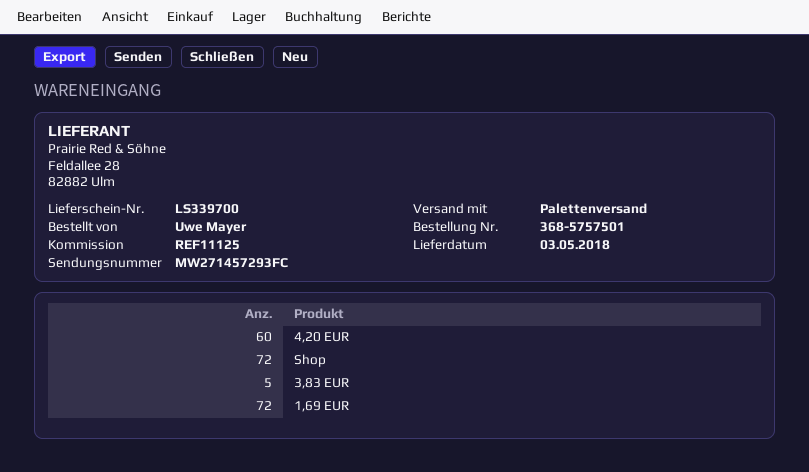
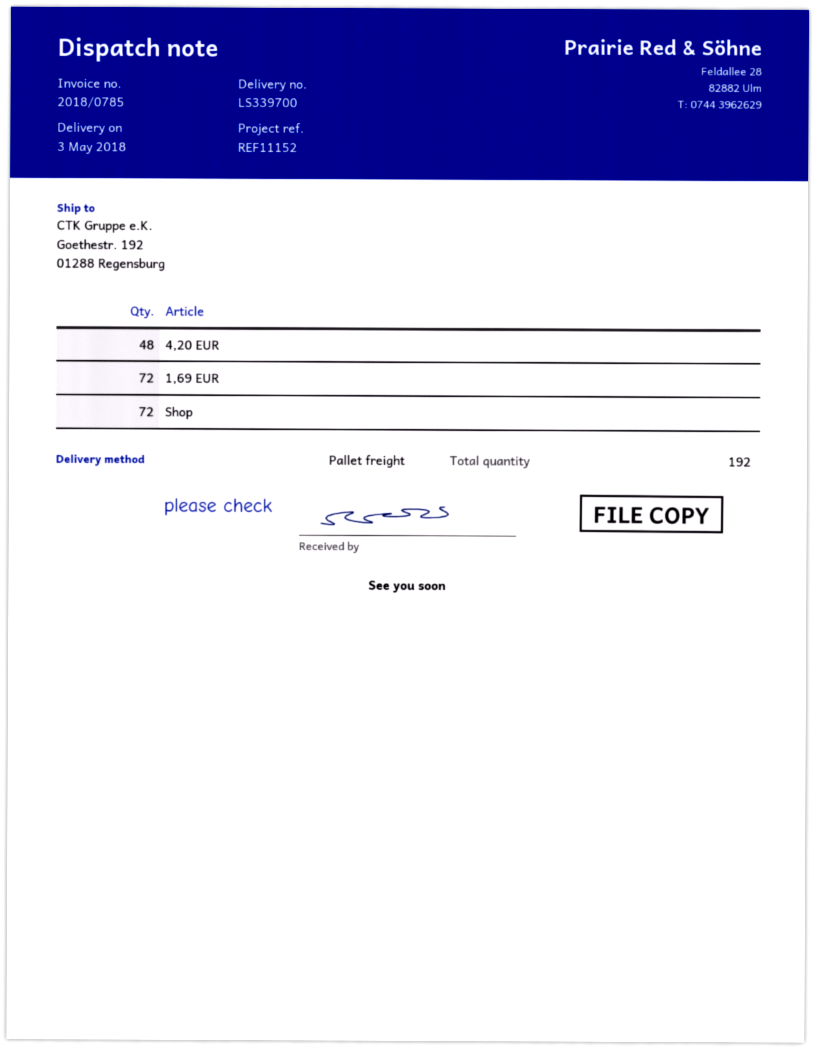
reference: REF11125 -> REF11152
4,20 EUR: 60 -> 48
3,83 EUR: 5 -> none

